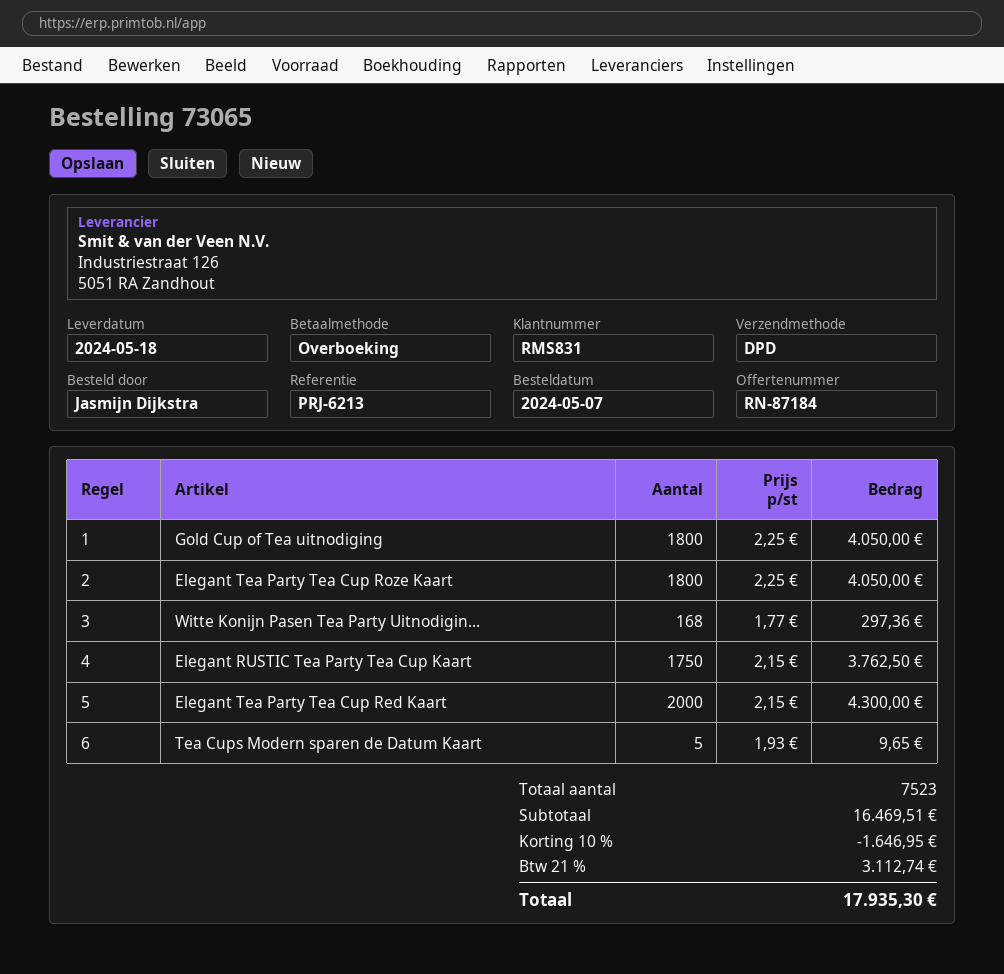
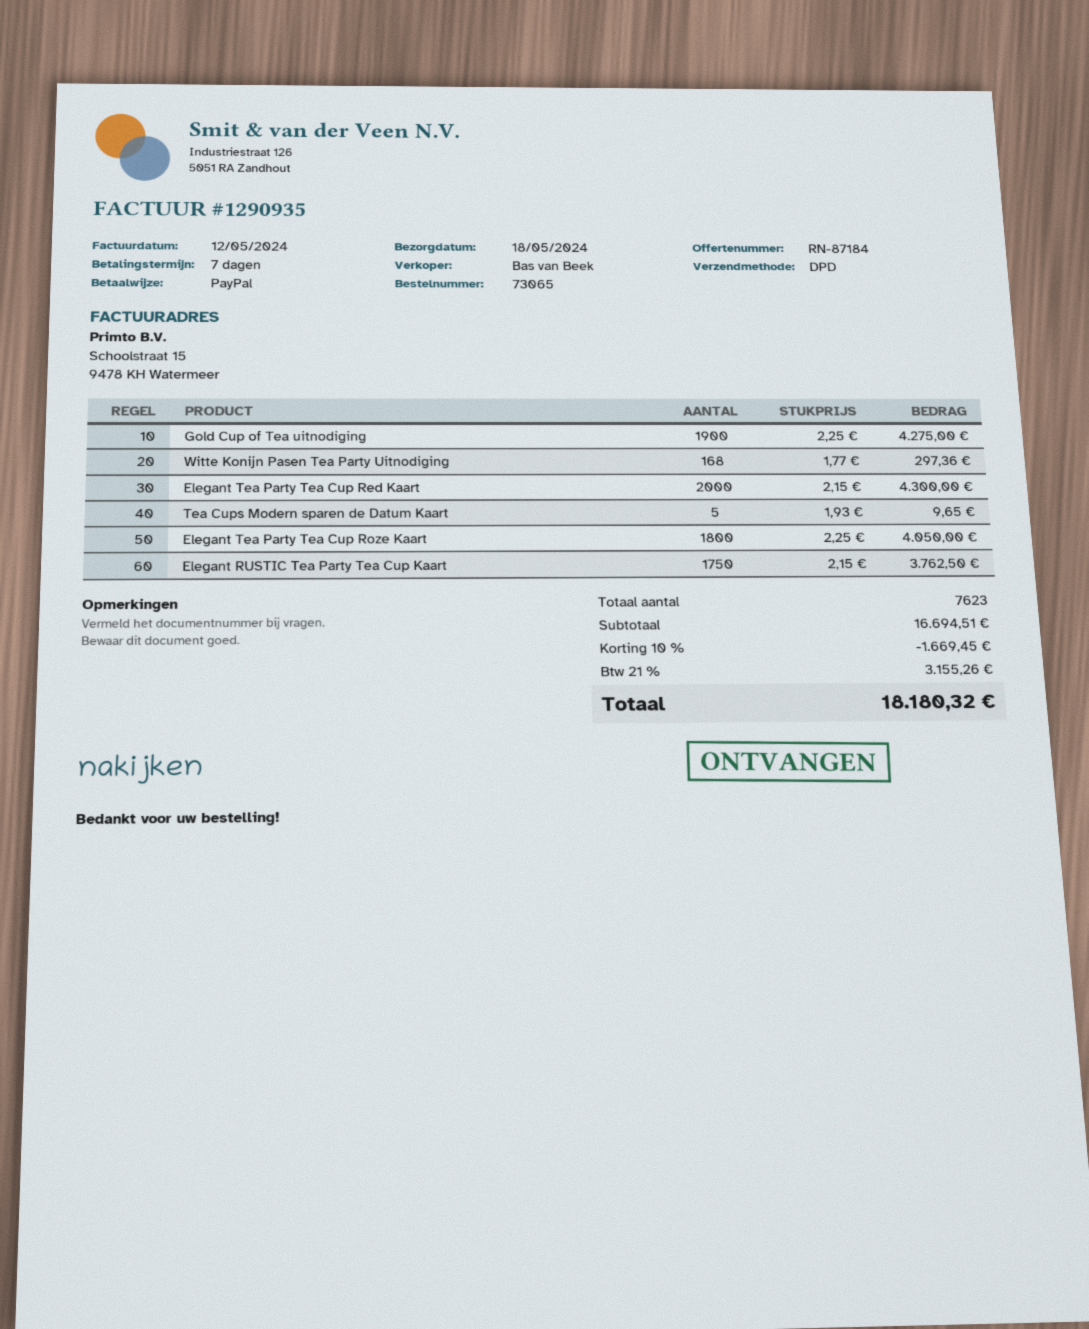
payment method: bank transfer -> PayPal
Gold Cup of Tea uitnodiging: 1800 x 2.25 = 4050.00 -> 1900 x 2.25 = 4275.00
total quantity: 7523 -> 7623
subtotal: 16469.51 -> 16694.51
discount: 10% = 1646.95 -> 10% = 1669.45
tax: 21% = 3112.74 -> 21% = 3155.26
total: 17935.30 -> 18180.32

